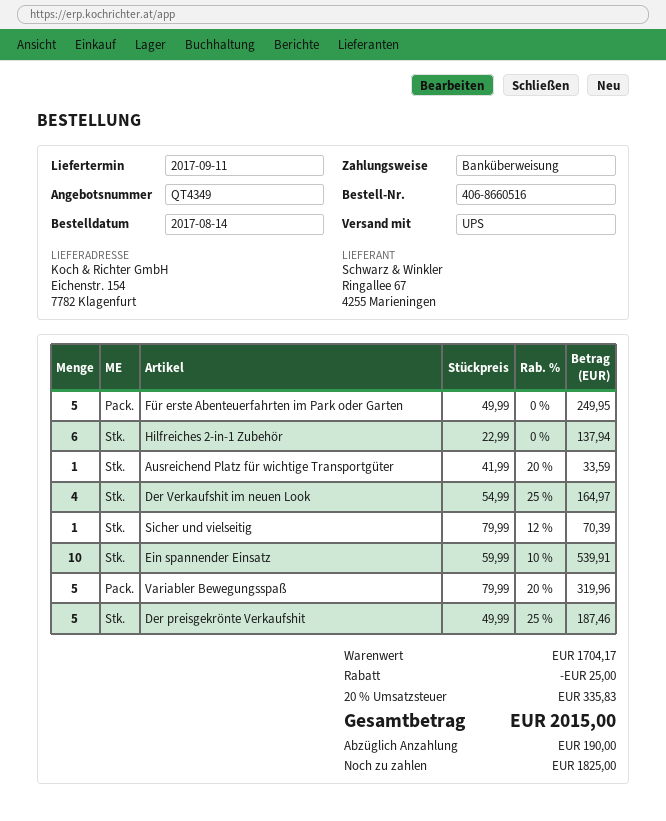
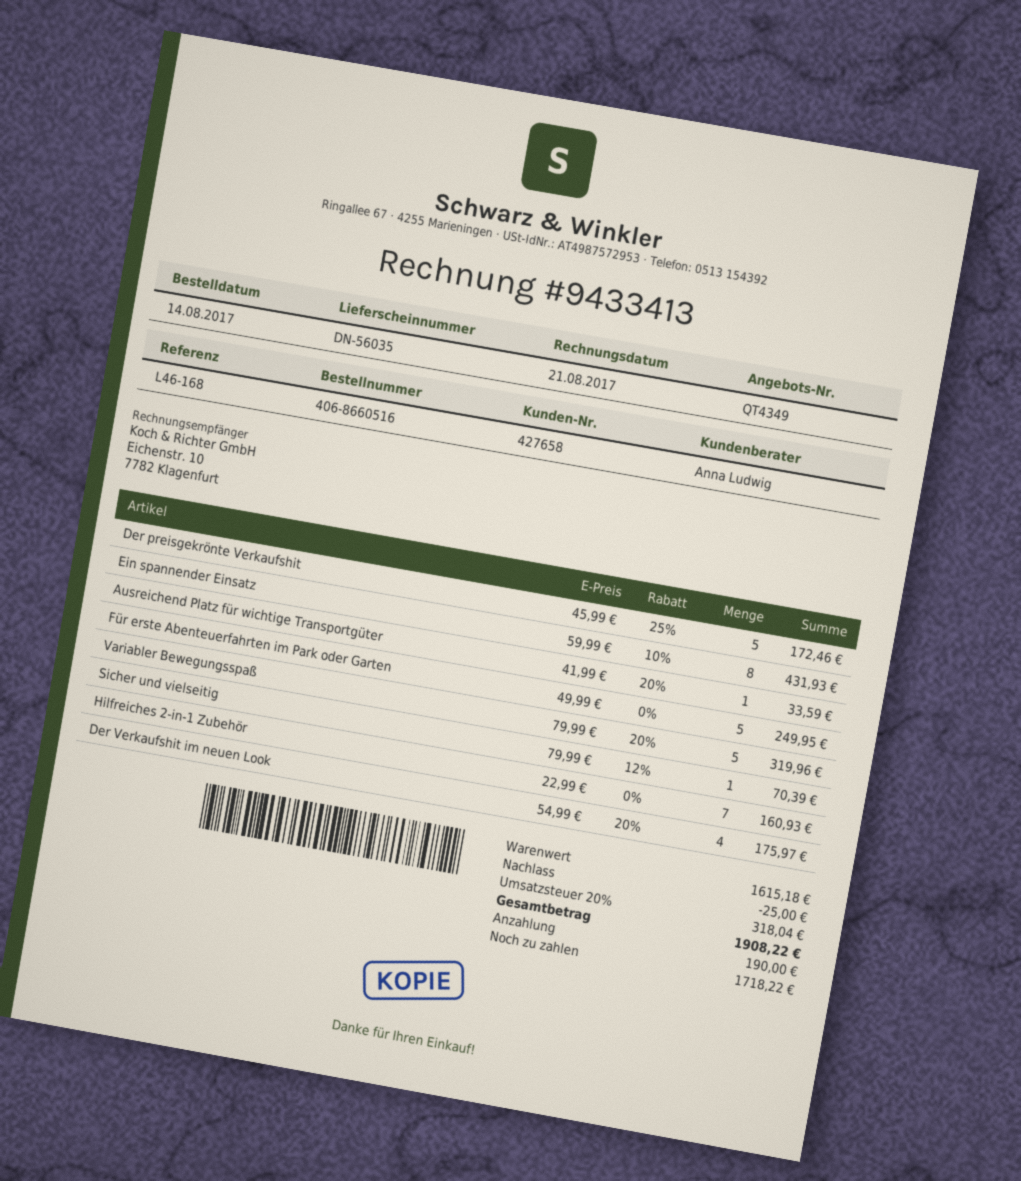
Hilfreiches 2-in-1 Zubehör: 6 x 22.99 = 137.94 -> 7 x 22.99 = 160.93
Der Verkaufshit im neuen Look: 4 x 54.99 - 25% = 164.97 -> 4 x 54.99 - 20% = 175.97
Ein spannender Einsatz: 10 x 59.99 - 10% = 539.91 -> 8 x 59.99 - 10% = 431.93
Der preisgekrönte Verkaufshit: 5 x 49.99 - 25% = 187.46 -> 5 x 45.99 - 25% = 172.46
subtotal: 1704.17 -> 1615.18
tax: 20% = 335.83 -> 20% = 318.04
total: 2015.00 -> 1908.22
balance: 1825.00 -> 1718.22

